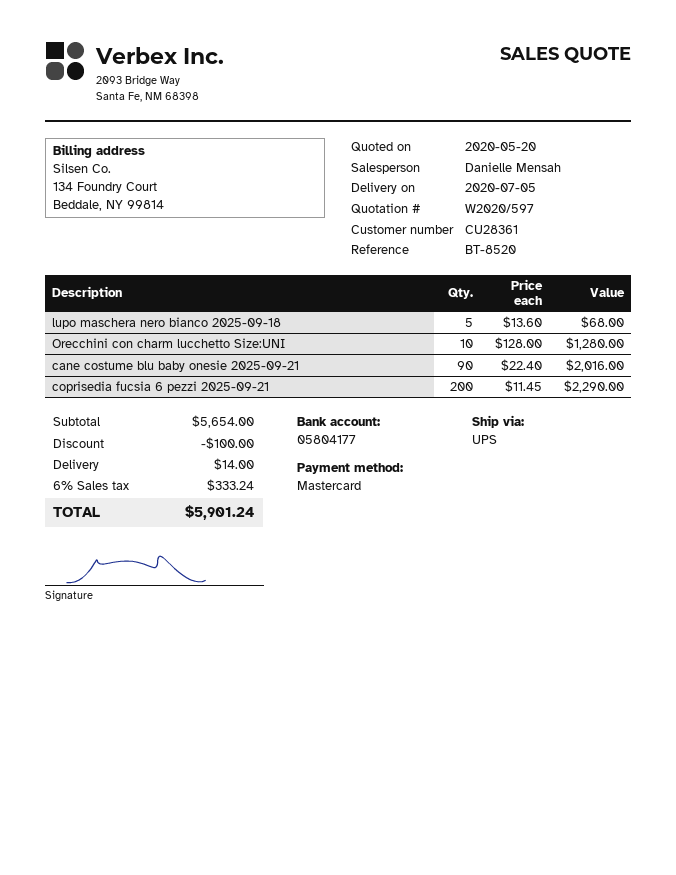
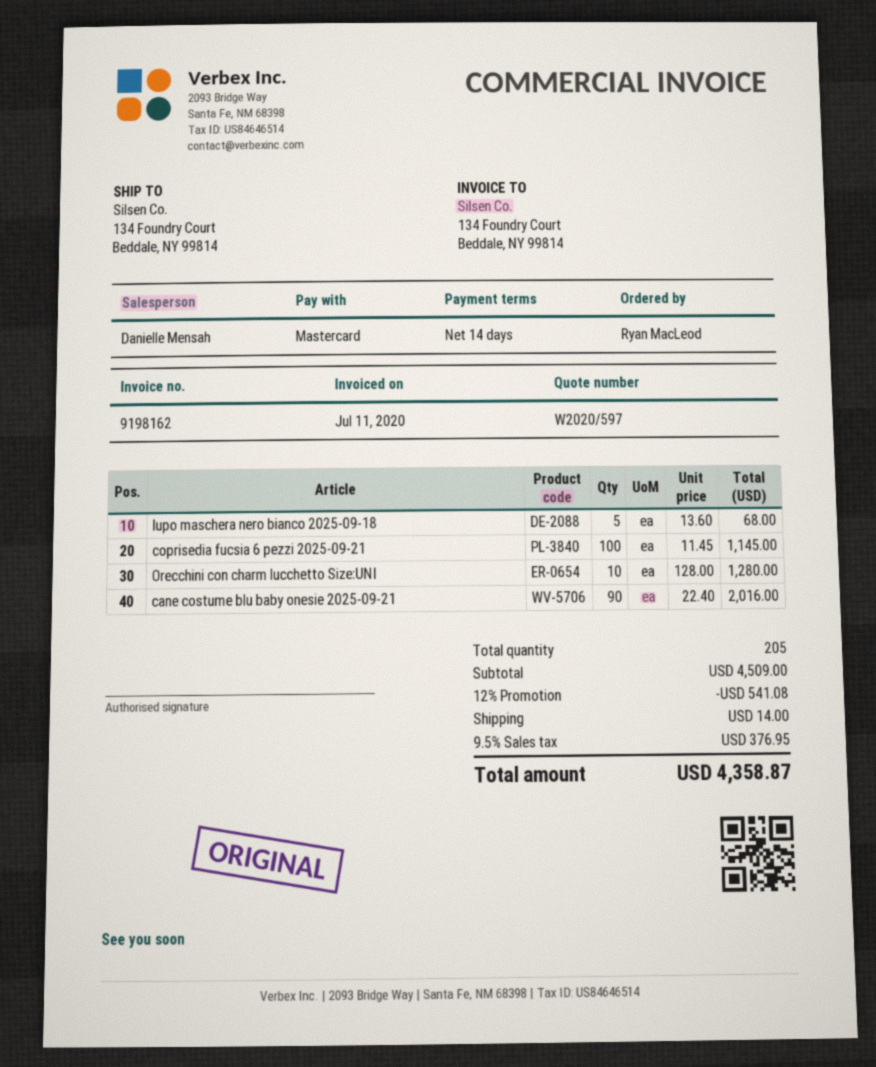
coprisedia fucsia 6 pezzi 2025-09-21: 200 x 11.45 = 2290.00 -> 100 x 11.45 = 1145.00
subtotal: 5654.00 -> 4509.00
discount: 100.00 -> 541.08
tax: 6% = 333.24 -> 9.5% = 376.95
total: 5901.24 -> 4358.87

